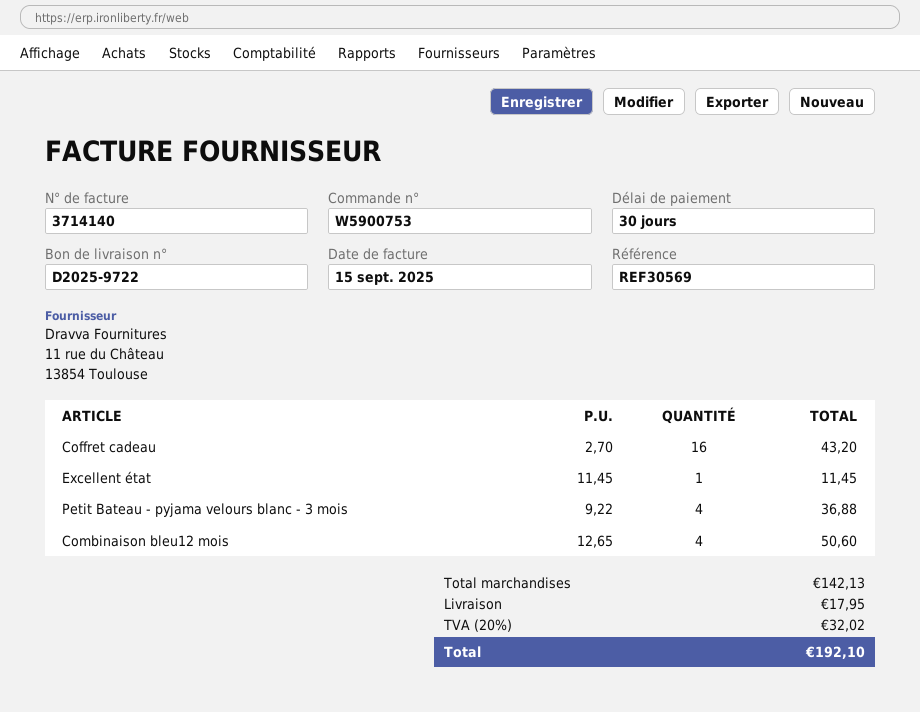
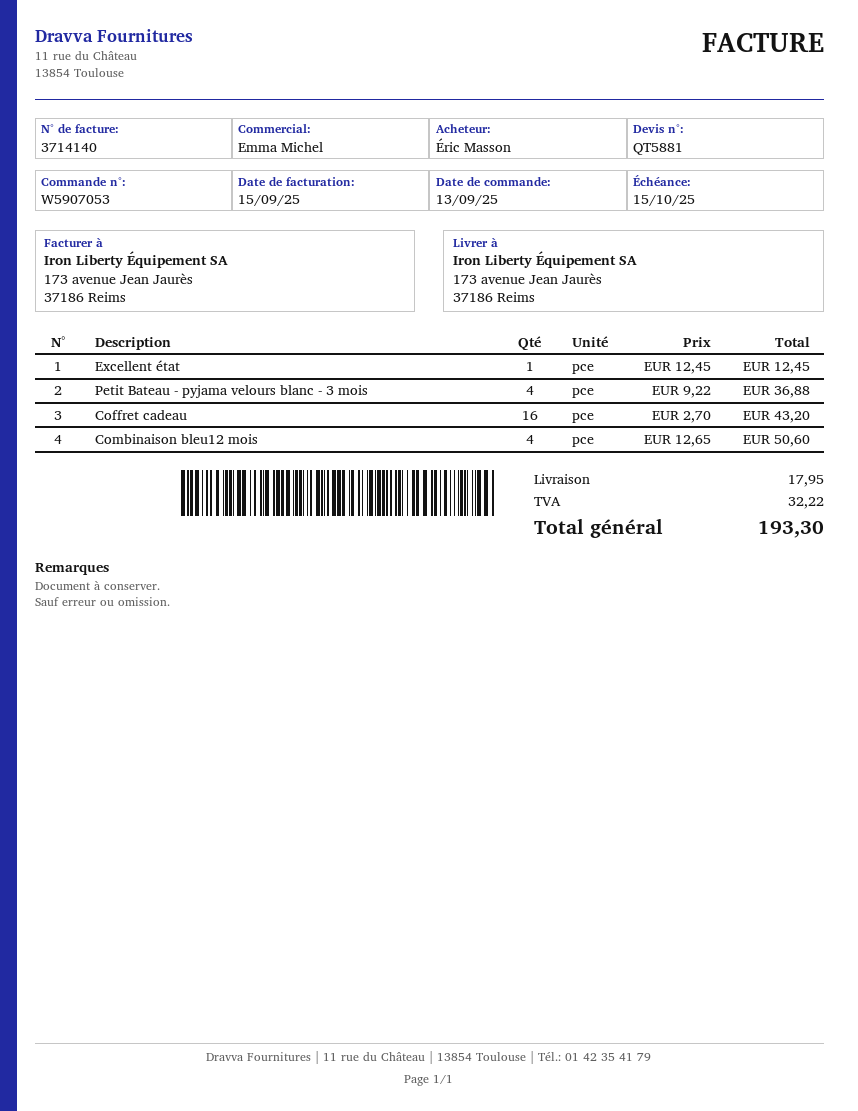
order number: W5900753 -> W5907053
Excellent état: 1 x 11.45 = 11.45 -> 1 x 12.45 = 12.45
tax: 32.02 -> 32.22
total: 192.10 -> 193.30

